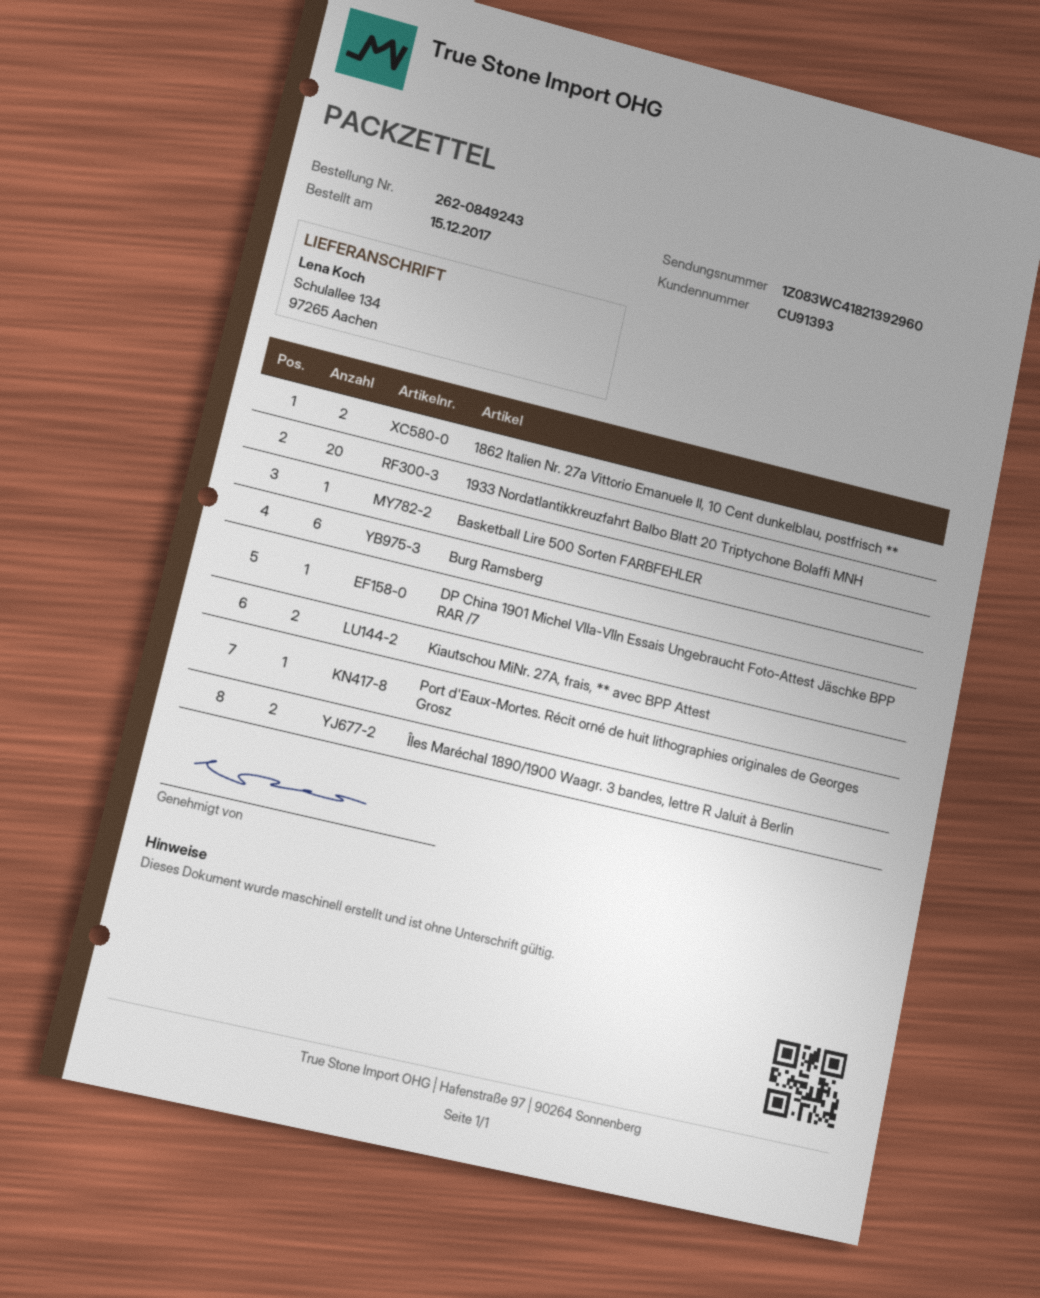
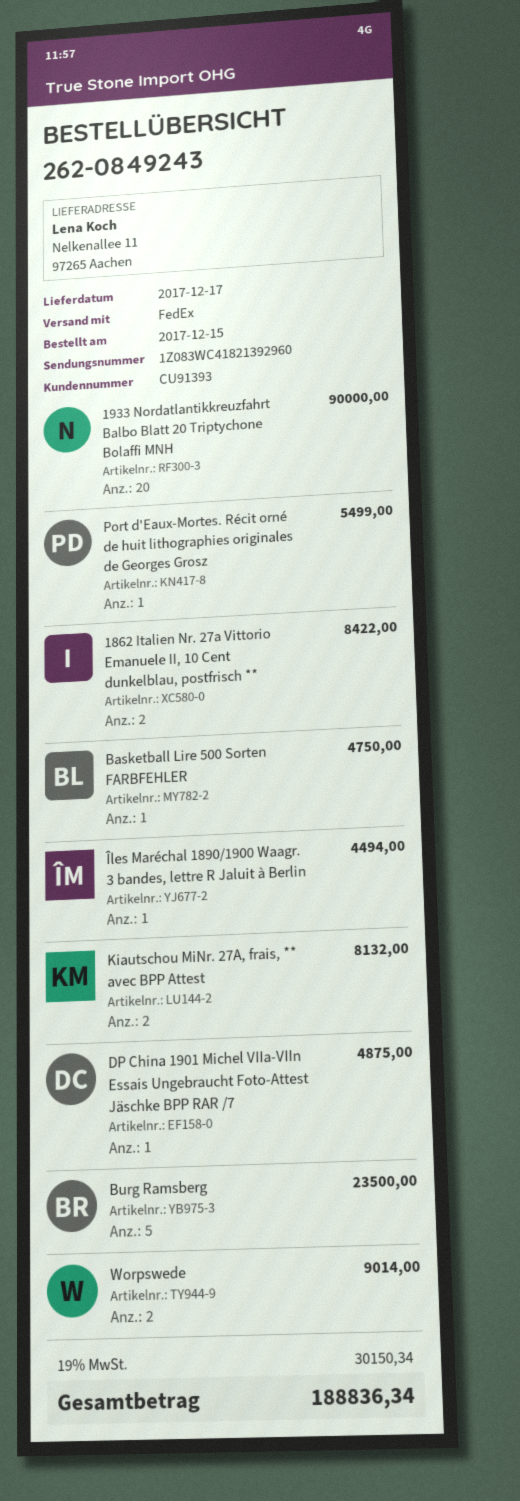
ship to: Schulallee 134, 97265 Aachen -> Nelkenallee 11, 97265 Aachen
Burg Ramsberg: 6 -> 5
Îles Maréchal 1890/1900 Waagr. 3 bandes, lettre R Jaluit à Berlin: 2 -> 1
Worpswede: none -> 2

